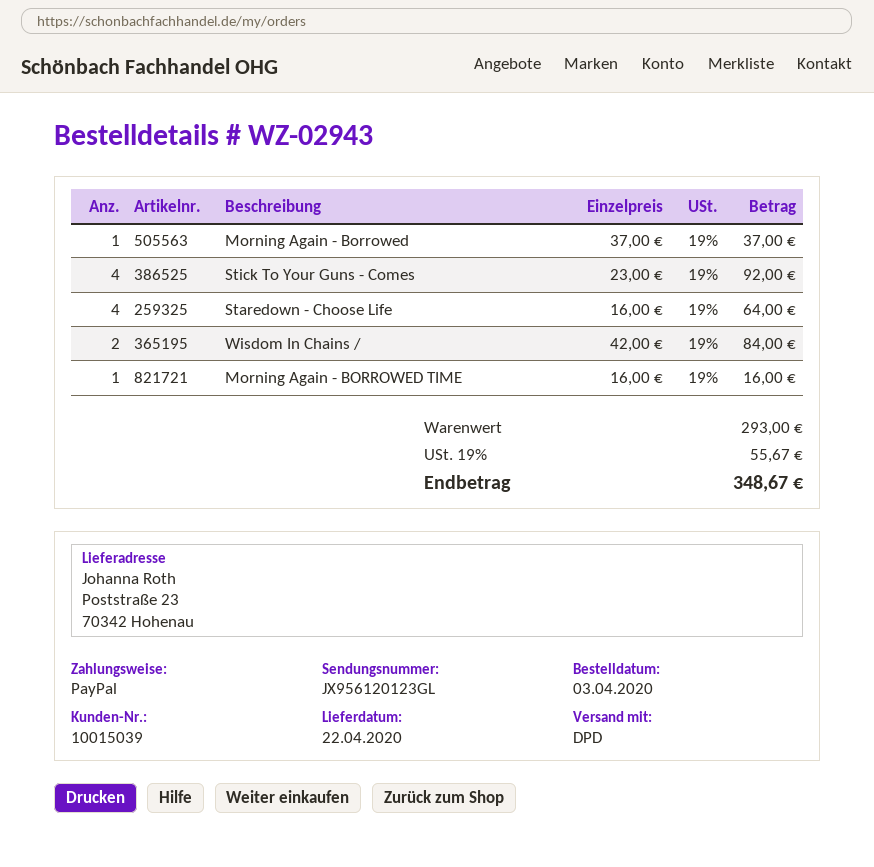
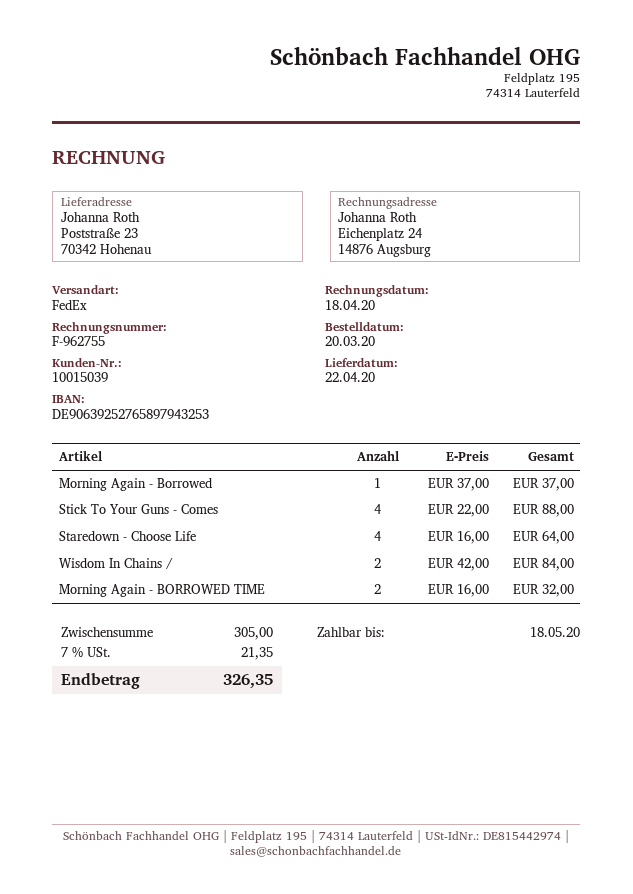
order date: 2020-04-03 -> 2020-03-20
shipping method: DPD -> FedEx
Stick To Your Guns - Comes: 4 x 23.00 = 92.00 -> 4 x 22.00 = 88.00
Morning Again - BORROWED TIME: 1 x 16.00 = 16.00 -> 2 x 16.00 = 32.00
subtotal: 293.00 -> 305.00
tax: 19% = 55.67 -> 7% = 21.35
total: 348.67 -> 326.35

